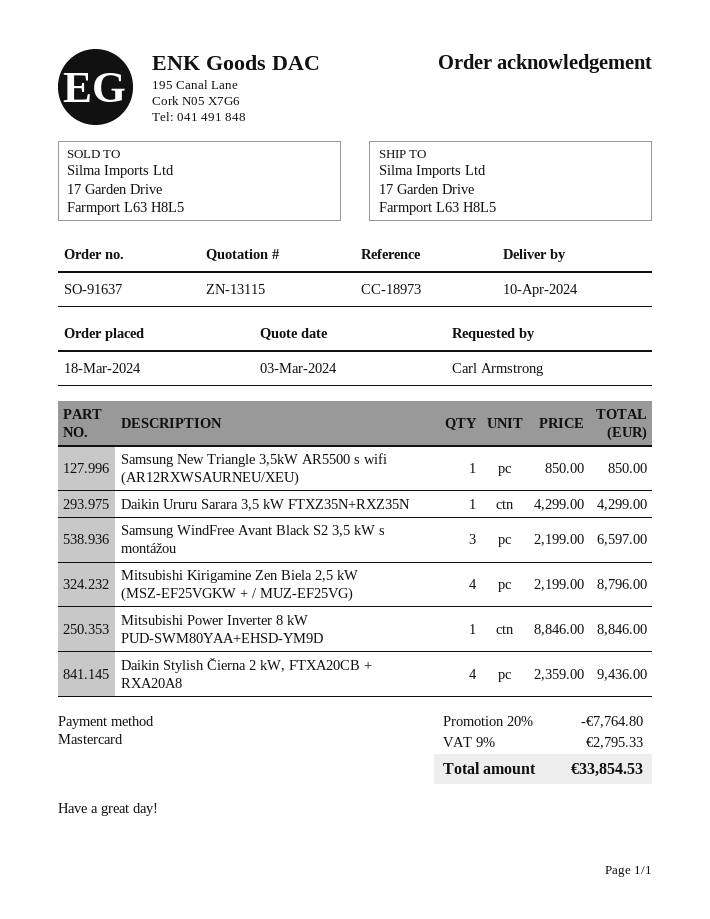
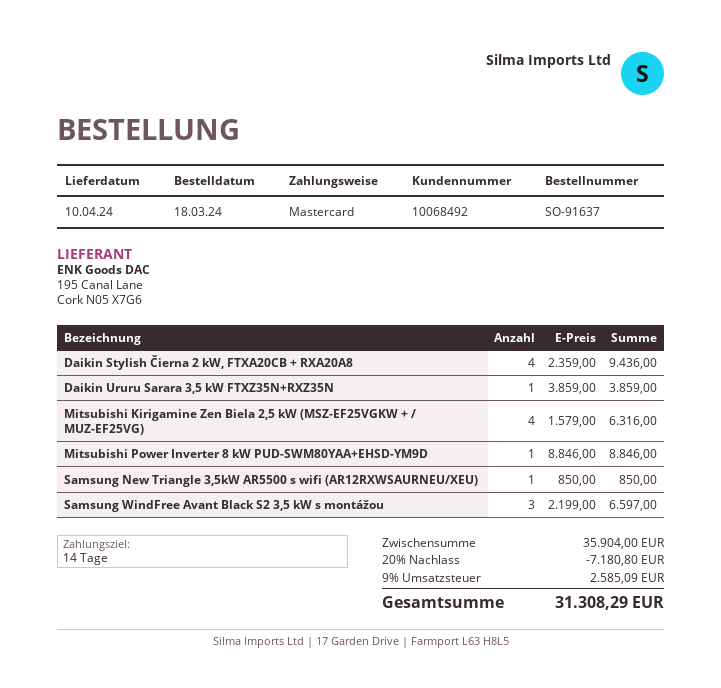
Daikin Ururu Sarara 3,5 kW FTXZ35N+RXZ35N: 1 x 4299.00 = 4299.00 -> 1 x 3859.00 = 3859.00
Mitsubishi Kirigamine Zen Biela 2,5 kW (MSZ-EF25VGKW + / MUZ-EF25VG): 4 x 2199.00 = 8796.00 -> 4 x 1579.00 = 6316.00
discount: 20% = 7764.80 -> 20% = 7180.80
tax: 9% = 2795.33 -> 9% = 2585.09
total: 33854.53 -> 31308.29

